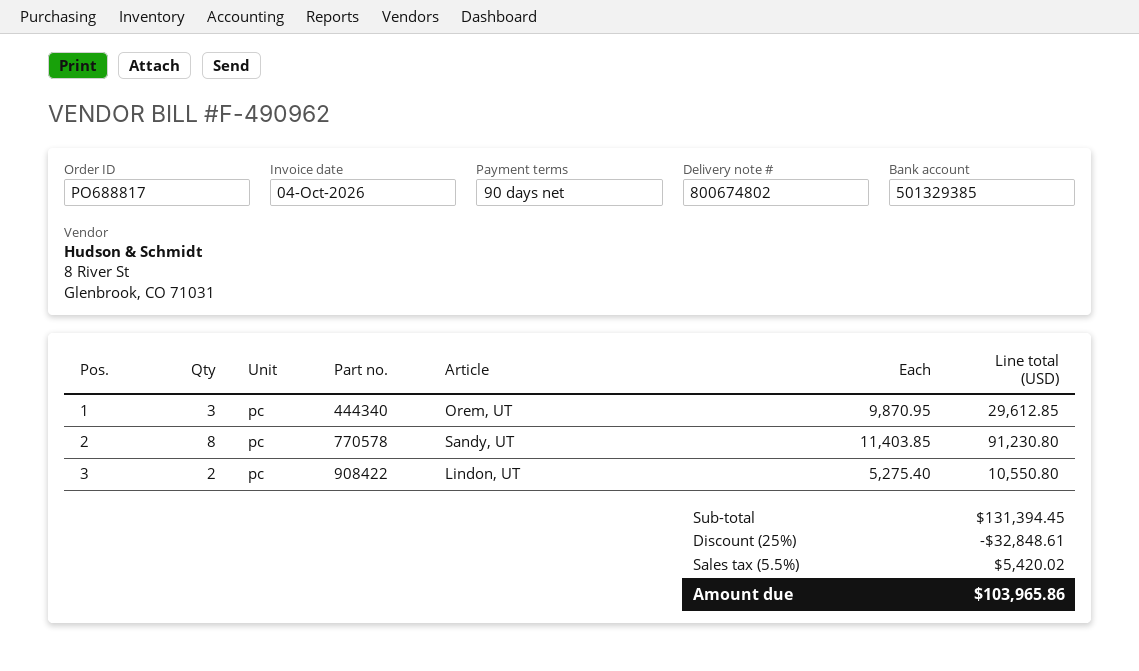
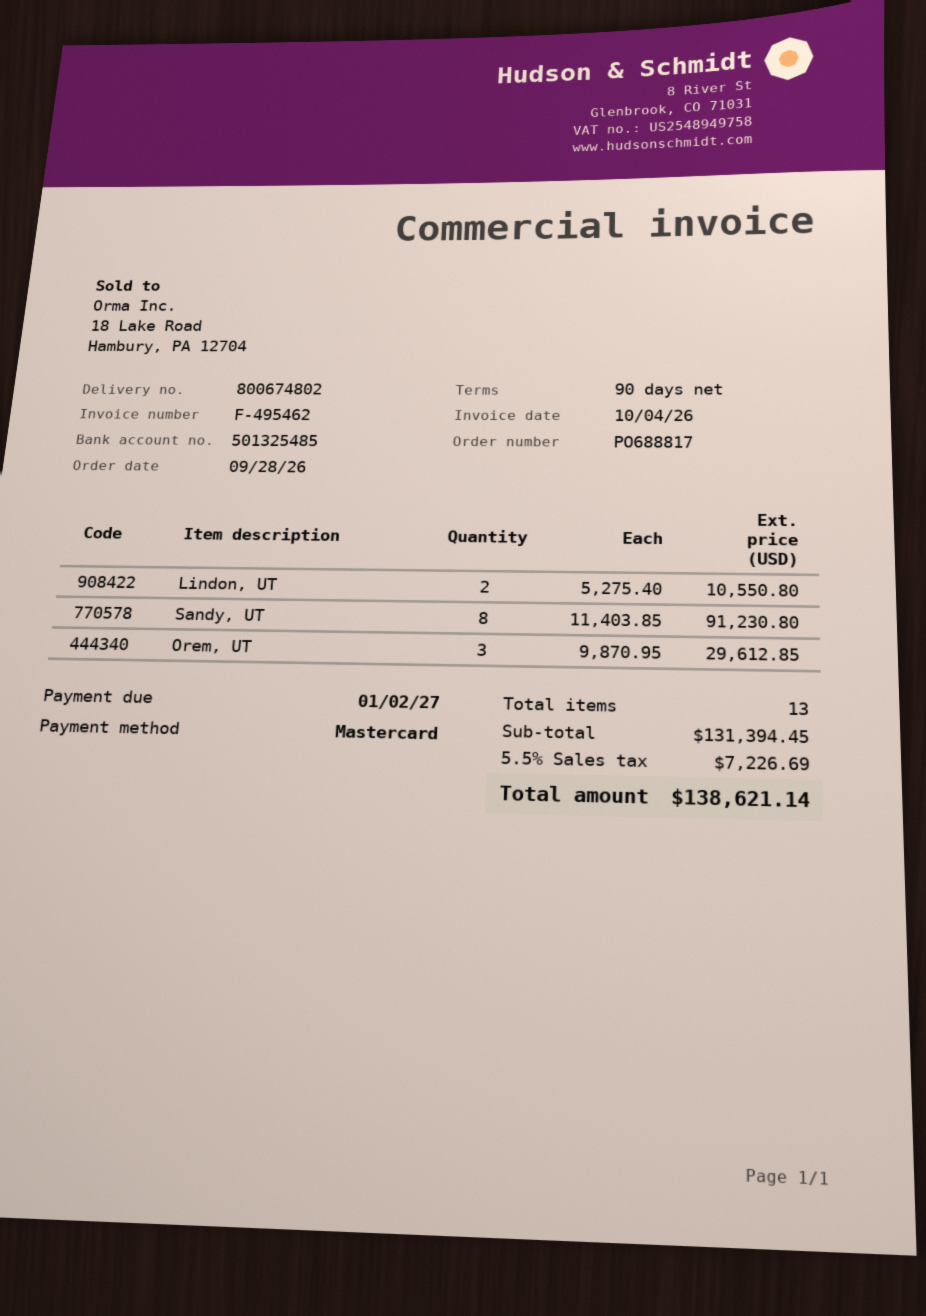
invoice number: F-490962 -> F-495462
bank account: 501329385 -> 501325485
discount: 25% = 32848.61 -> none
tax: 5.5% = 5420.02 -> 5.5% = 7226.69
total: 103965.86 -> 138621.14

